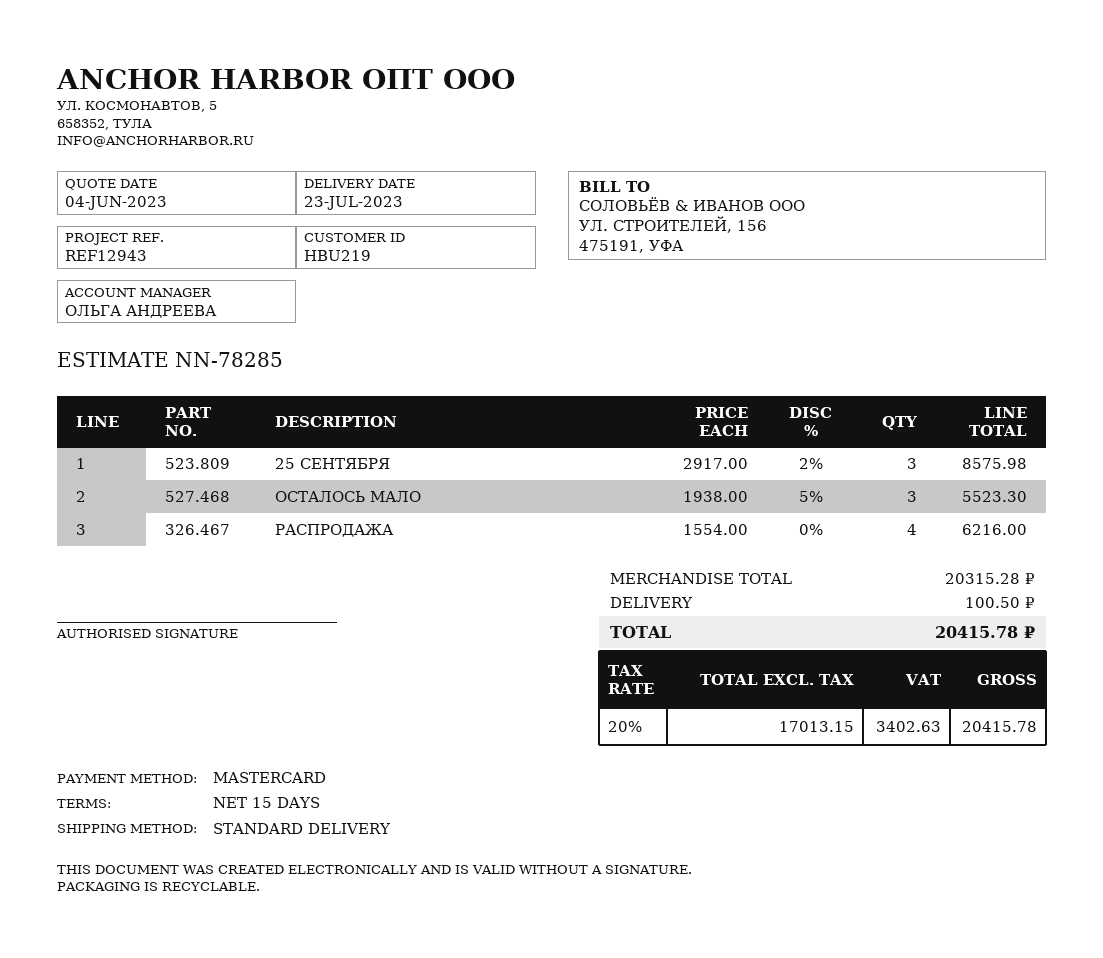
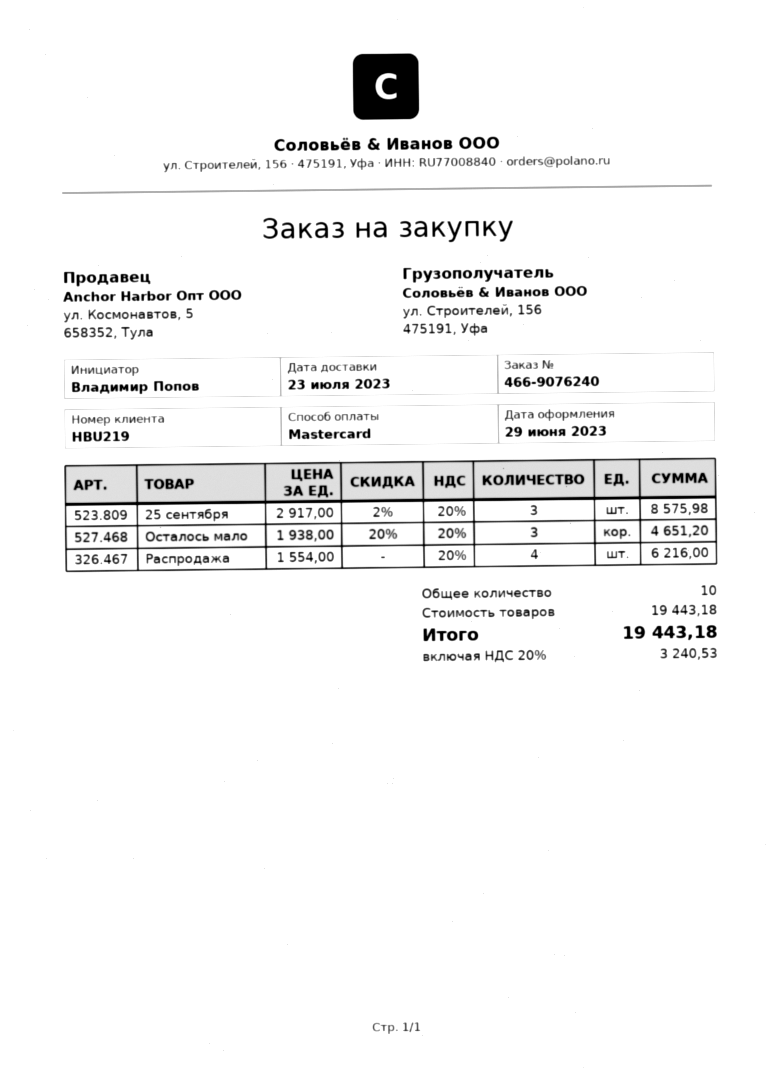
ОСТАЛОСЬ МАЛО: 3 x 1938.00 - 5% = 5523.30 -> 3 x 1938.00 - 20% = 4651.20
subtotal: 20315.28 -> 19443.18
shipping: 100.50 -> none
tax: 20% = 3402.63 -> 20% = 3240.53
total: 20415.78 -> 19443.18

